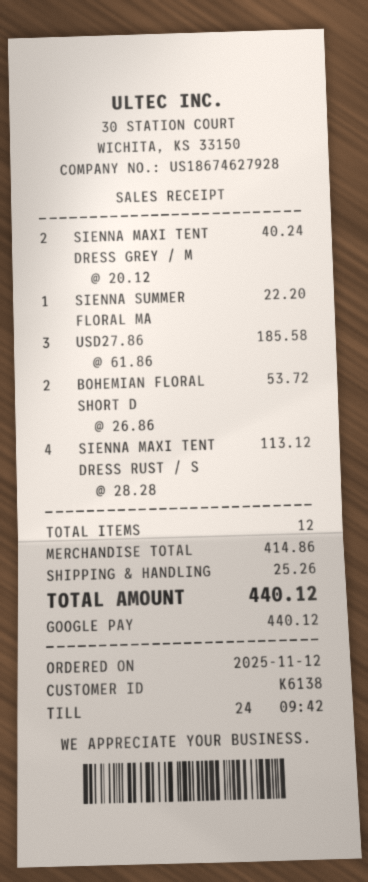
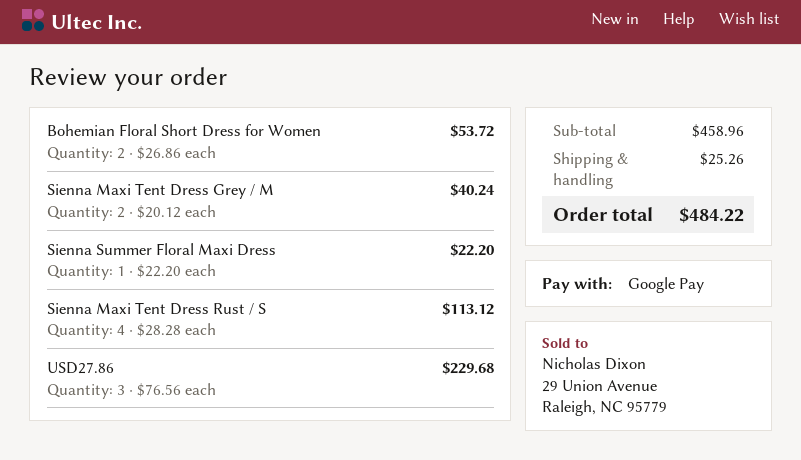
USD27.86: 3 x 61.86 = 185.58 -> 3 x 76.56 = 229.68
subtotal: 414.86 -> 458.96
total: 440.12 -> 484.22

